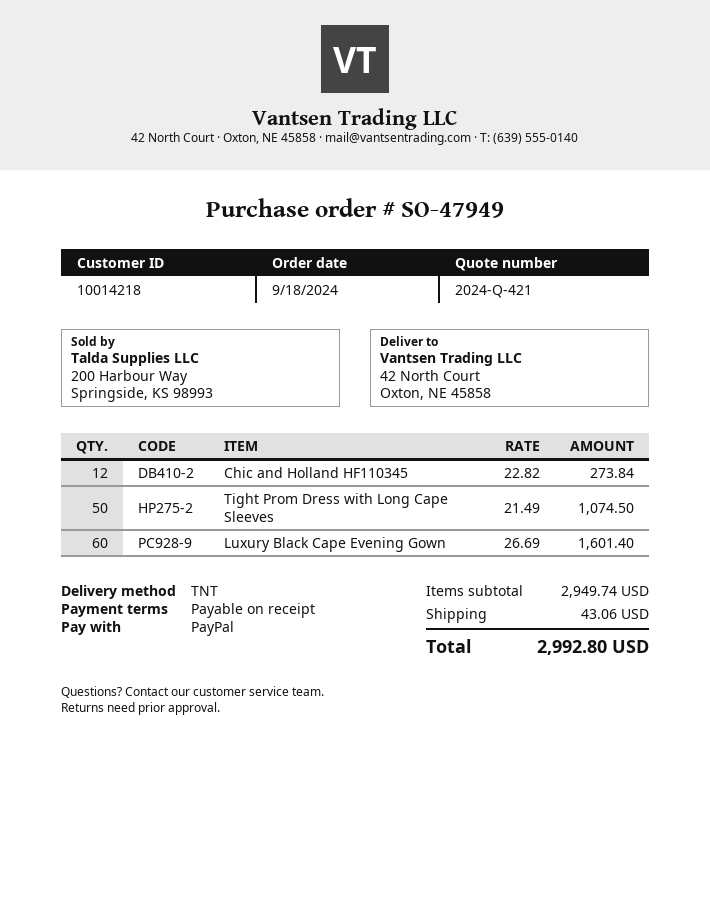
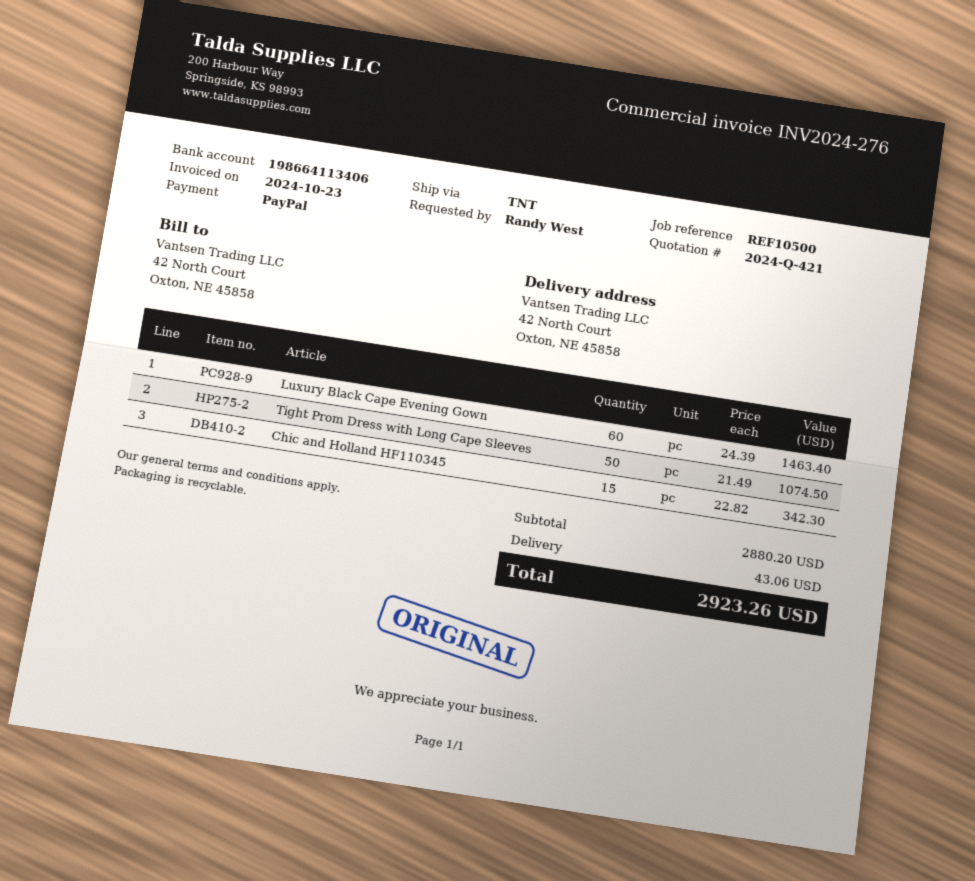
Chic and Holland HF110345: 12 x 22.82 = 273.84 -> 15 x 22.82 = 342.30
Luxury Black Cape Evening Gown: 60 x 26.69 = 1601.40 -> 60 x 24.39 = 1463.40
subtotal: 2949.74 -> 2880.20
total: 2992.80 -> 2923.26

